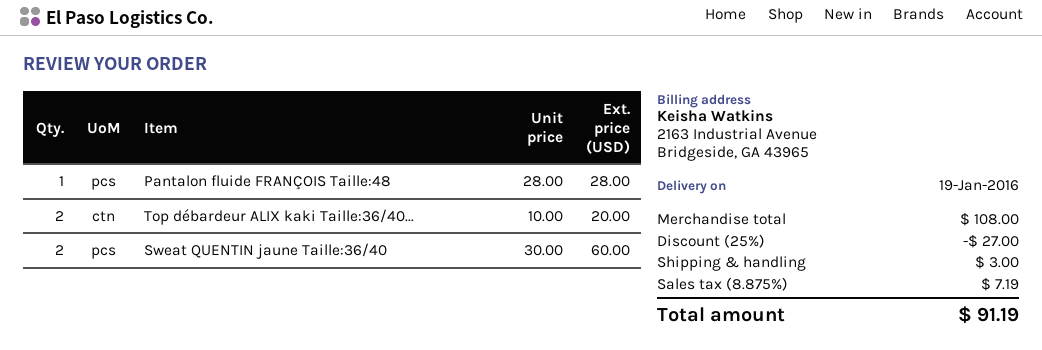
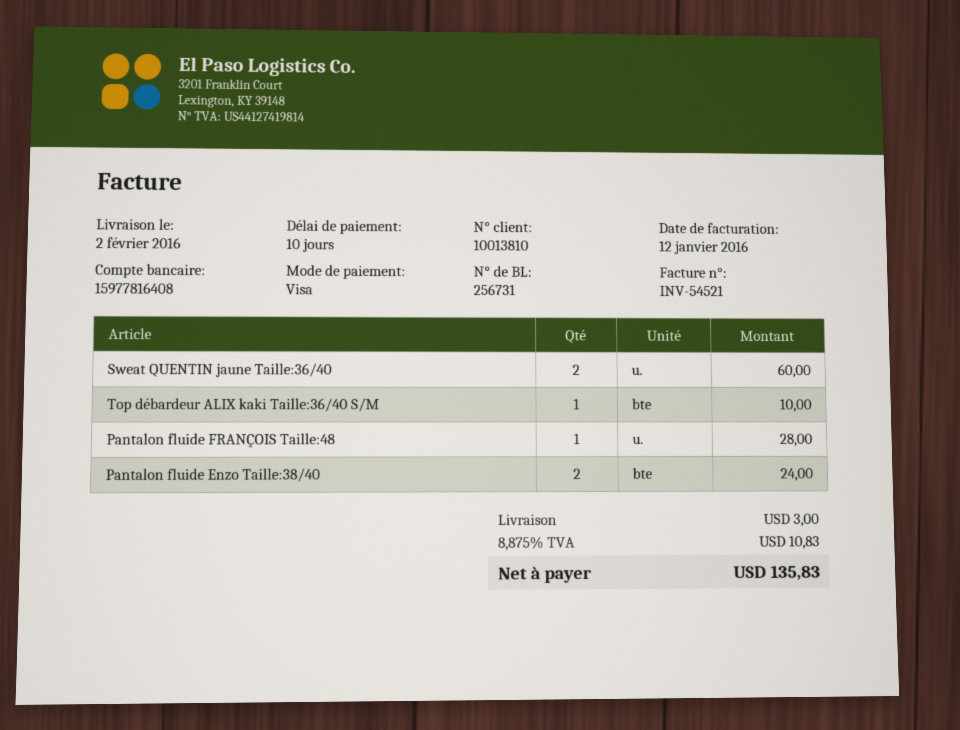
delivery date: 2016-01-19 -> 2016-02-02
Top débardeur ALIX kaki Taille:36/40...: 2 for 20.00 -> 1 for 10.00
Pantalon fluide Enzo Taille:38/40: none -> 2 for 24.00
discount: 25% = 27.00 -> none
tax: 8.875% = 7.19 -> 8.875% = 10.83
total: 91.19 -> 135.83

